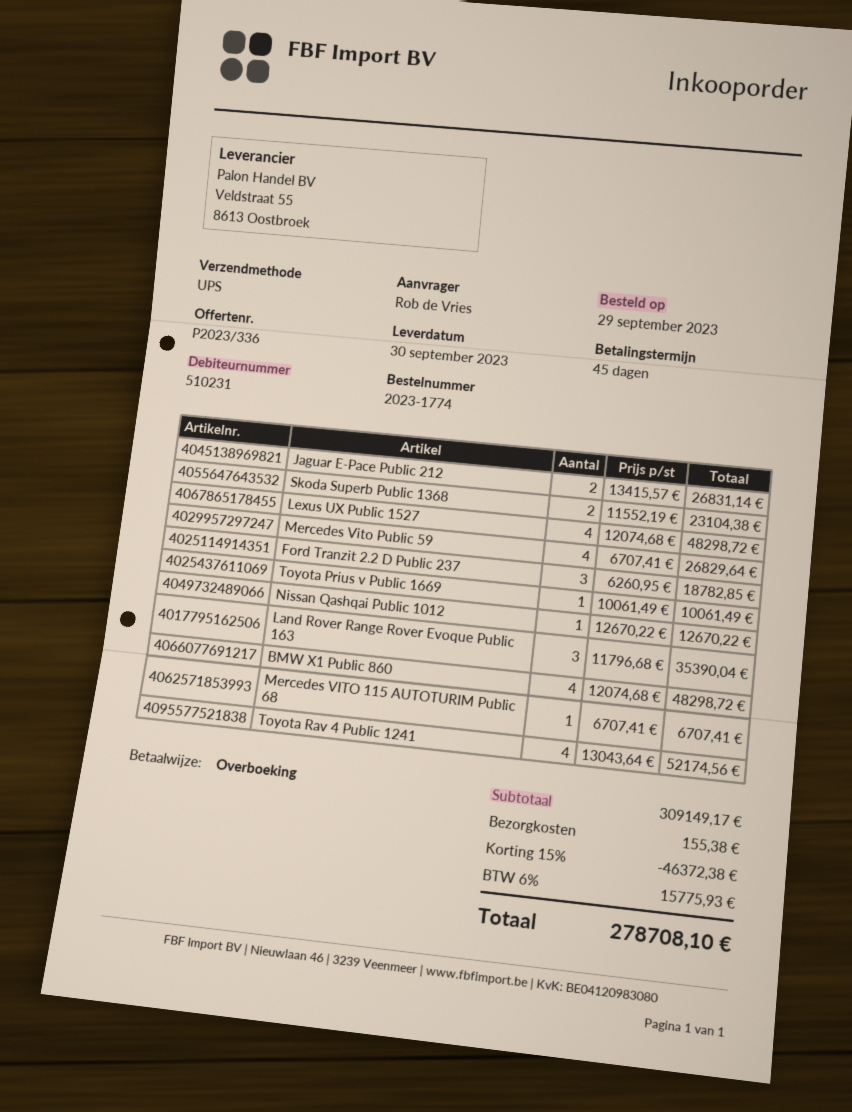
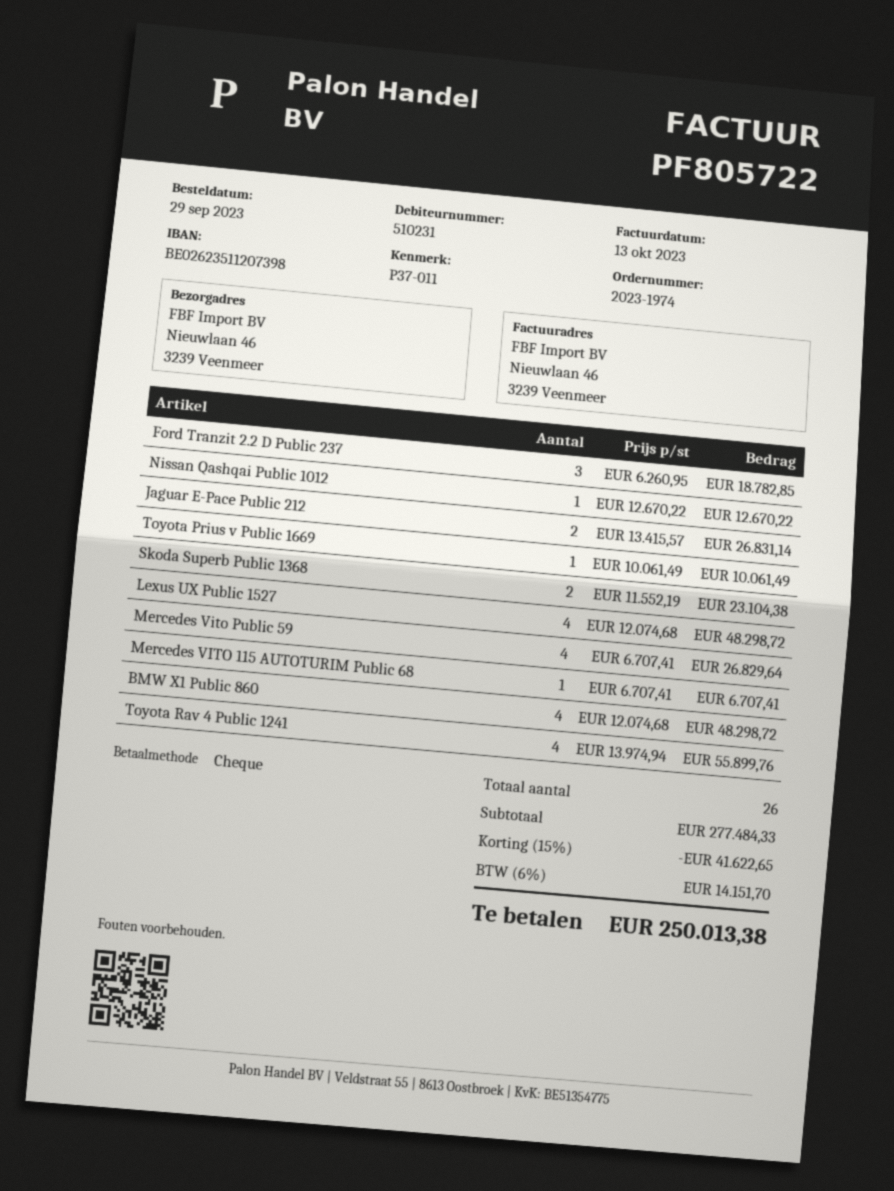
order number: 2023-1774 -> 2023-1974
payment method: bank transfer -> cheque
Land Rover Range Rover Evoque Public 163: 3 x 11796.68 = 35390.04 -> none
Toyota Rav 4 Public 1241: 4 x 13043.64 = 52174.56 -> 4 x 13974.94 = 55899.76
subtotal: 309149.17 -> 277484.33
discount: 15% = 46372.38 -> 15% = 41622.65
shipping: 155.38 -> none
tax: 6% = 15775.93 -> 6% = 14151.70
total: 278708.10 -> 250013.38

